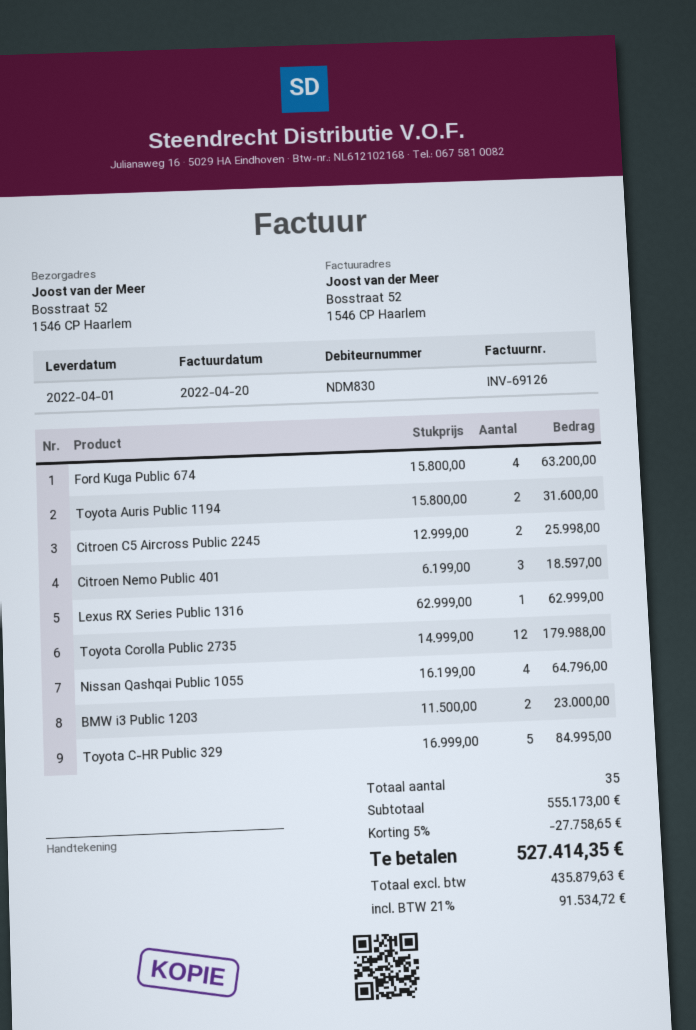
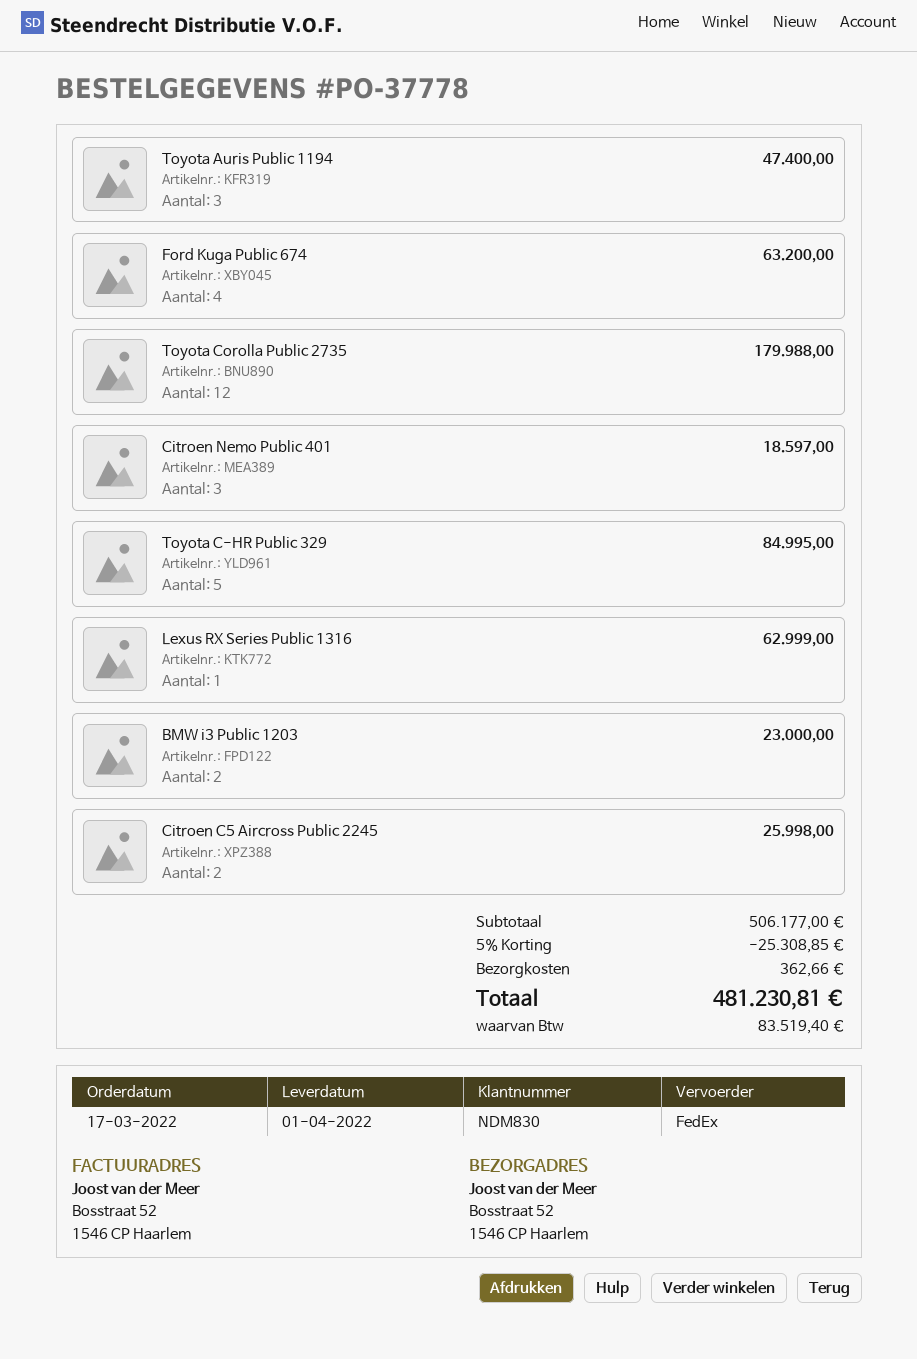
Toyota Auris Public 1194: 2 for 31600.00 -> 3 for 47400.00
Nissan Qashqai Public 1055: 4 for 64796.00 -> none
subtotal: 555173.00 -> 506177.00
discount: 5% = 27758.65 -> 5% = 25308.85
shipping: none -> 362.66
tax: 91534.72 -> 83519.40
total: 527414.35 -> 481230.81

